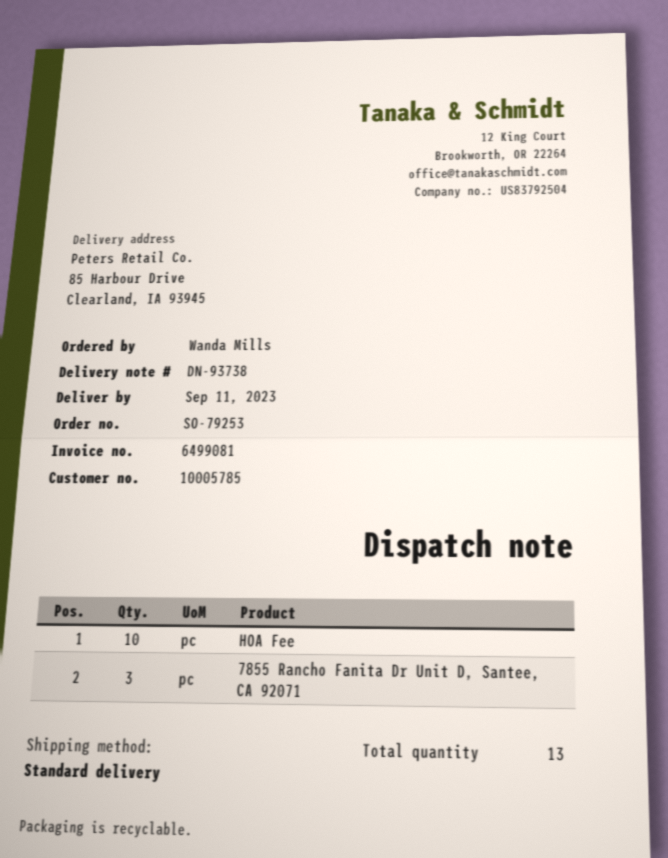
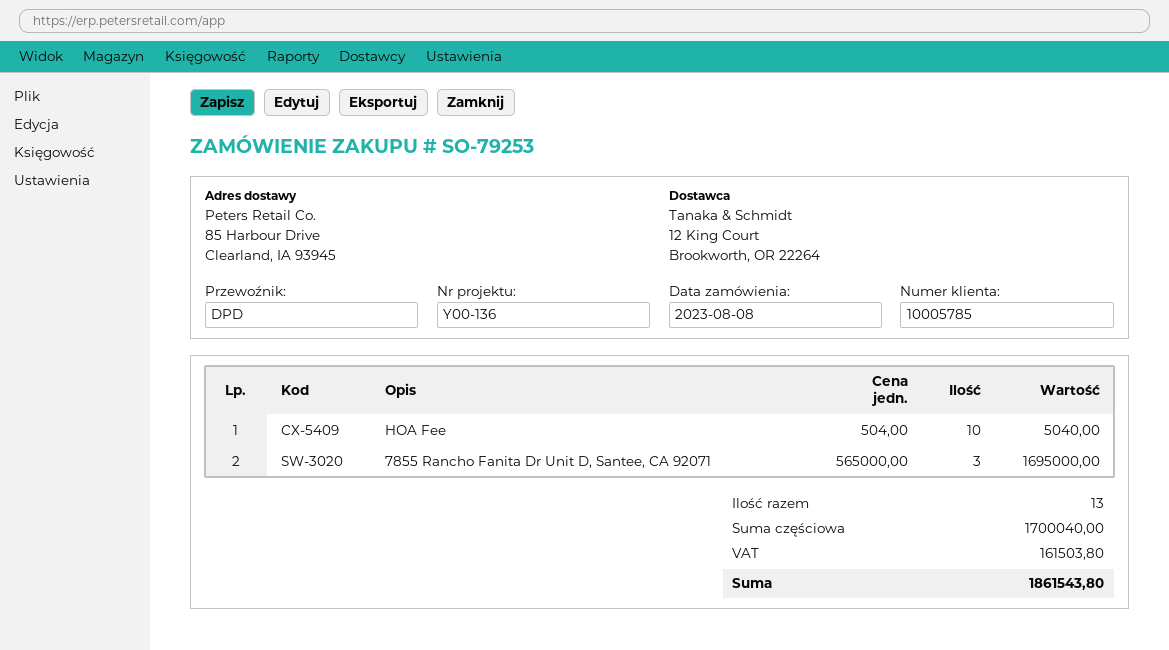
shipping method: standard -> DPD

